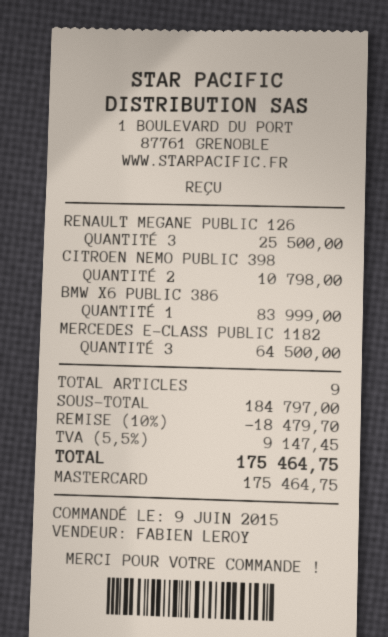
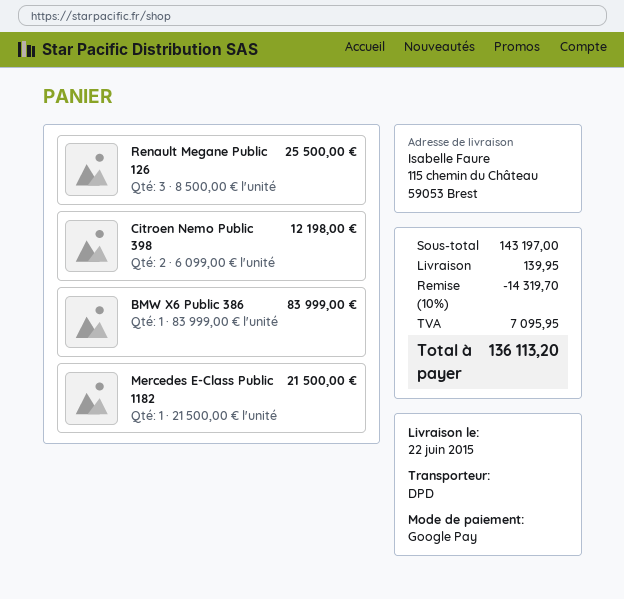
payment method: Mastercard -> Google Pay
CITROEN NEMO PUBLIC 398: 2 for 10798.00 -> 2 for 12198.00
MERCEDES E-CLASS PUBLIC 1182: 3 for 64500.00 -> 1 for 21500.00
subtotal: 184797.00 -> 143197.00
discount: 10% = 18479.70 -> 10% = 14319.70
shipping: none -> 139.95
tax: 9147.45 -> 7095.95
total: 175464.75 -> 136113.20

